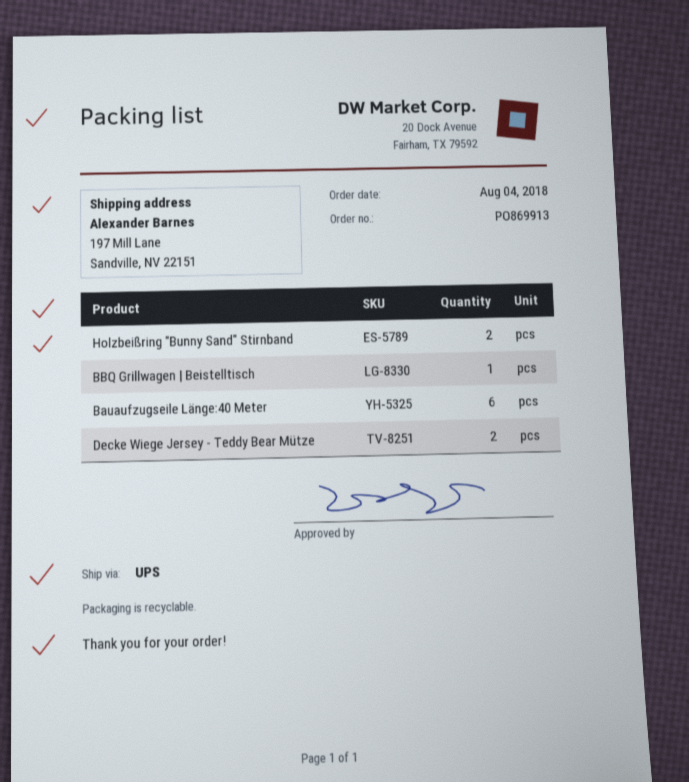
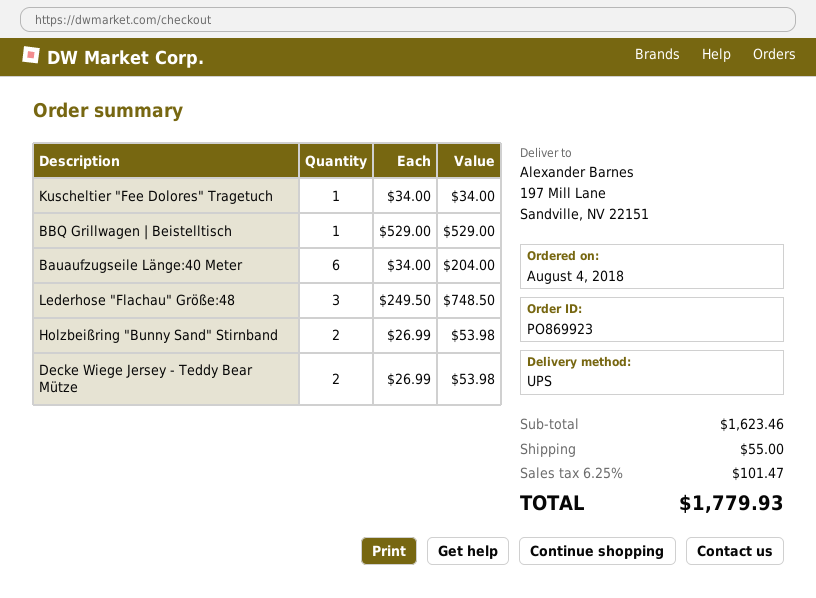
order number: PO869913 -> PO869923
Kuscheltier "Fee Dolores" Tragetuch: none -> 1
Lederhose "Flachau" Größe:48: none -> 3

